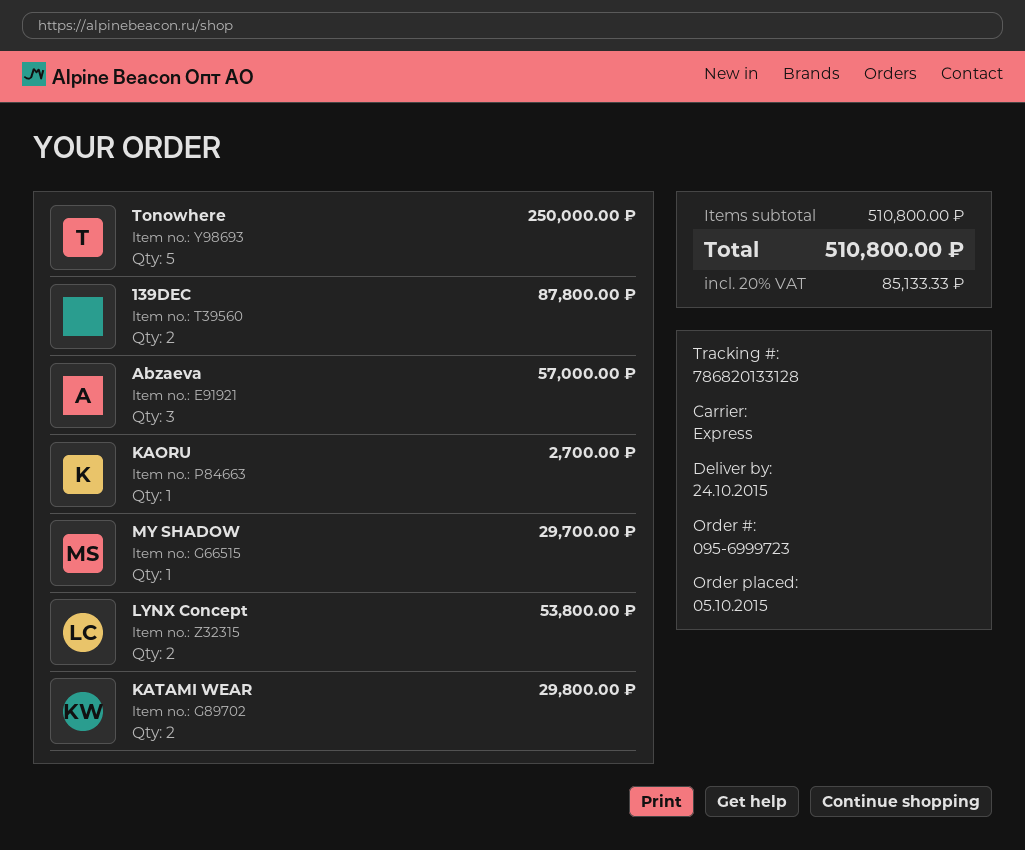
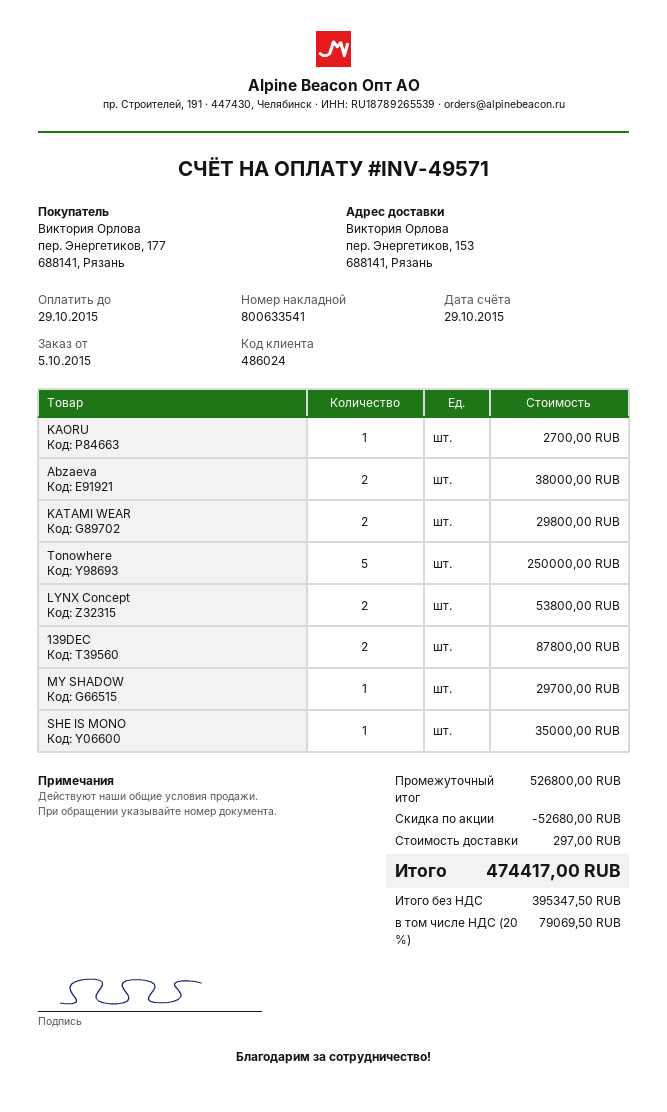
Abzaeva: 3 for 57000.00 -> 2 for 38000.00
SHE IS MONO: none -> 1 for 35000.00
subtotal: 510800.00 -> 526800.00
discount: none -> 52680.00
shipping: none -> 297.00
tax: 20% = 85133.33 -> 20% = 79069.50
total: 510800.00 -> 474417.00

